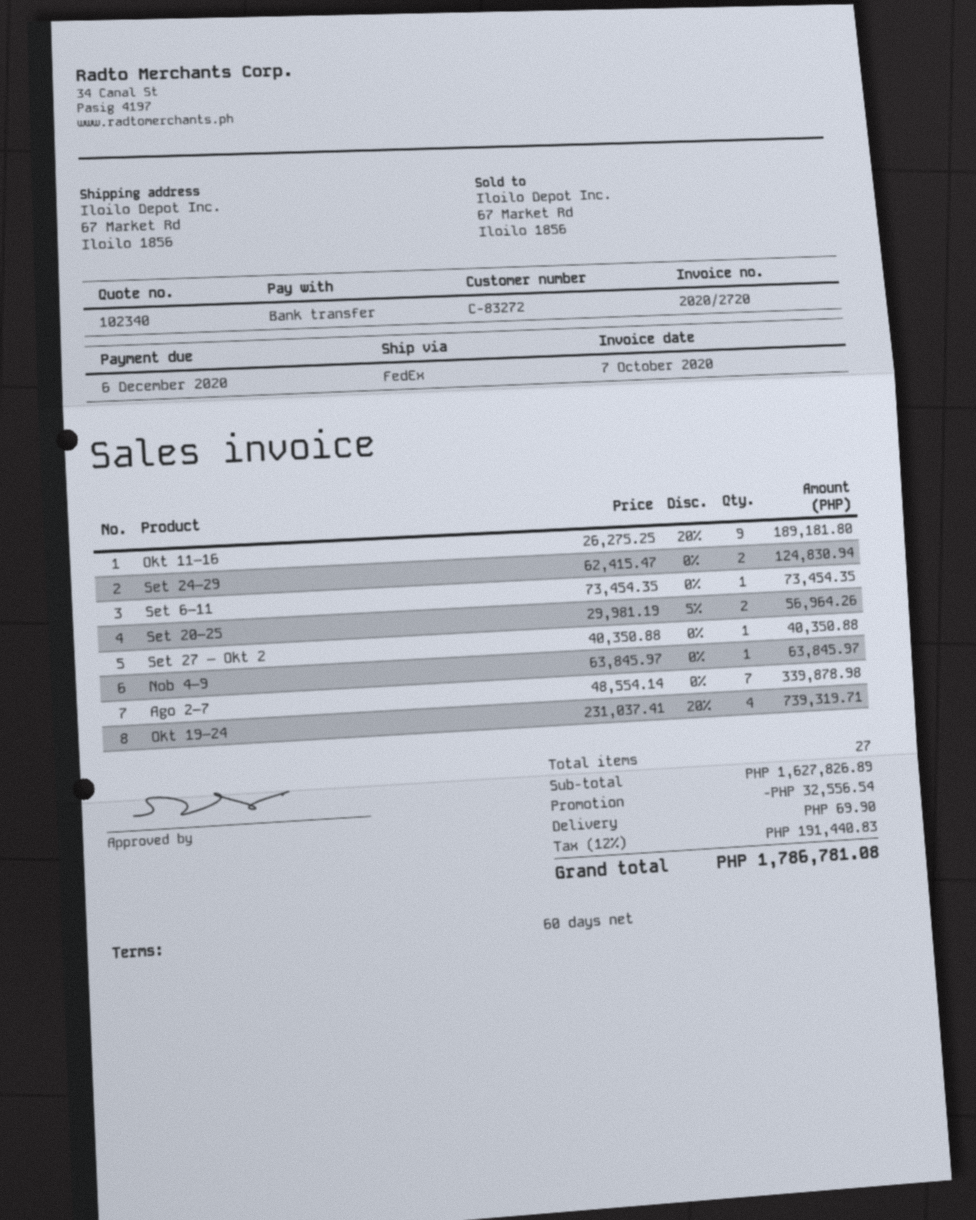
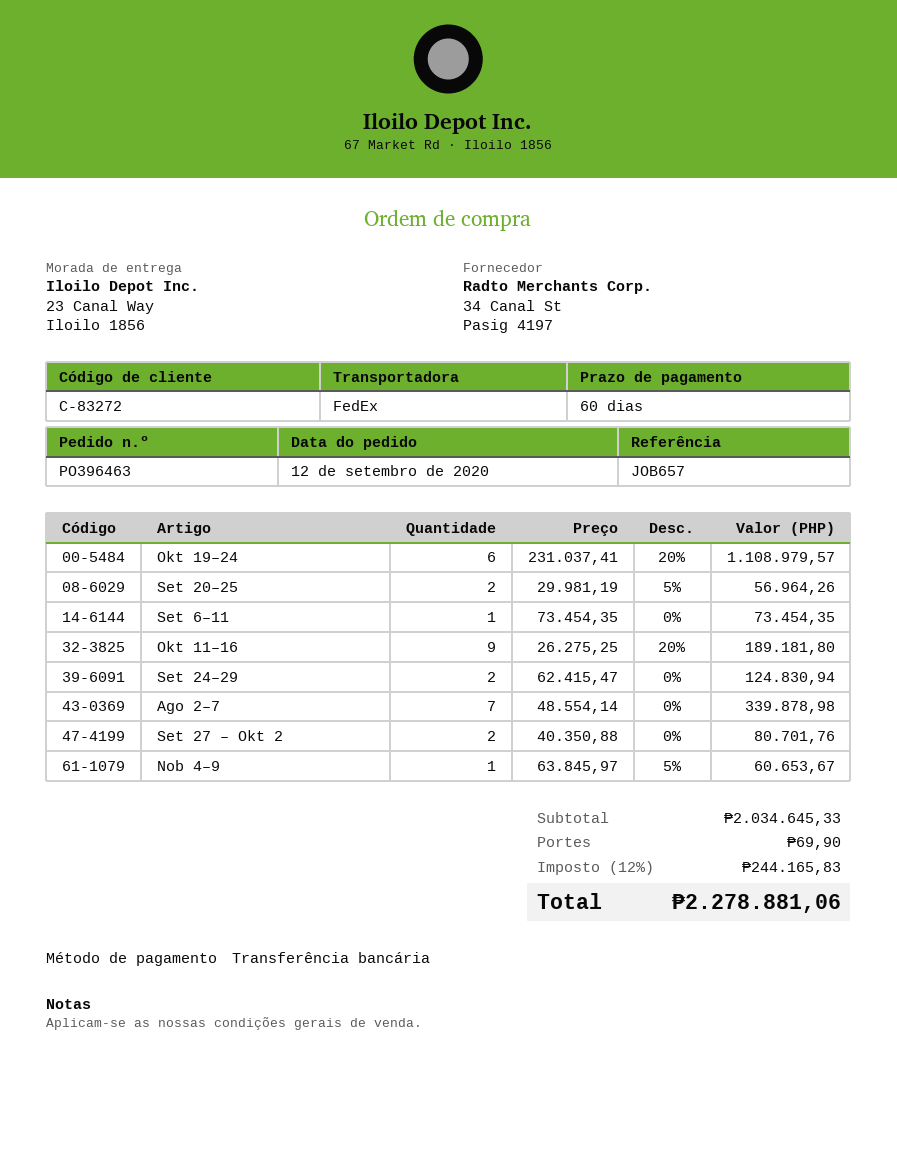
ship to: 67 Market Rd, Iloilo 1856 -> 23 Canal Way, Iloilo 1856
Set 27 – Okt 2: 1 x 40350.88 = 40350.88 -> 2 x 40350.88 = 80701.76
Nob 4–9: 1 x 63845.97 = 63845.97 -> 1 x 63845.97 - 5% = 60653.67
Okt 19–24: 4 x 231037.41 - 20% = 739319.71 -> 6 x 231037.41 - 20% = 1108979.57
subtotal: 1627826.89 -> 2034645.33
discount: 32556.54 -> none
tax: 12% = 191440.83 -> 12% = 244165.83
total: 1786781.08 -> 2278881.06

